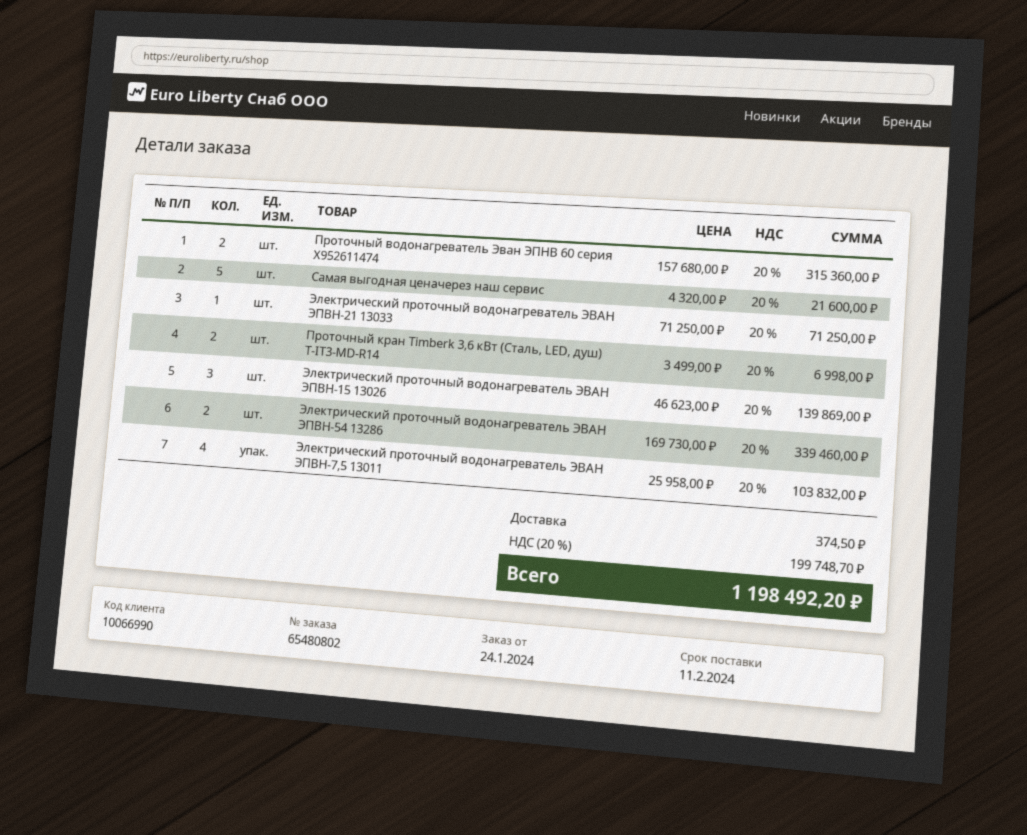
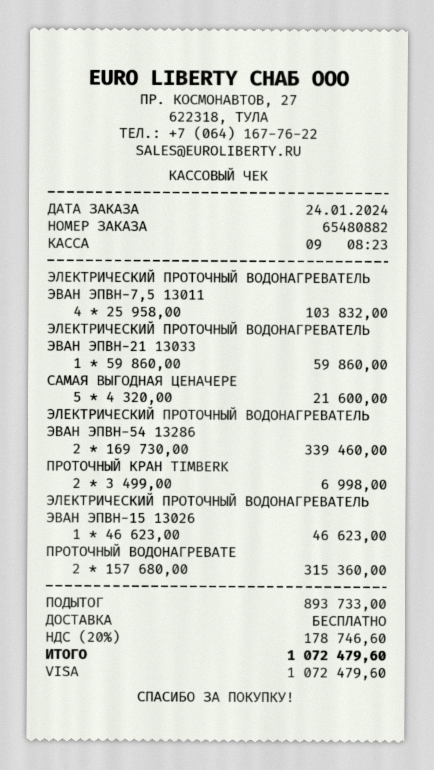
order number: 65480802 -> 65480882
Электрический проточный водонагреватель ЭВАН ЭПВН-21 13033: 1 x 71250.00 = 71250.00 -> 1 x 59860.00 = 59860.00
Электрический проточный водонагреватель ЭВАН ЭПВН-15 13026: 3 x 46623.00 = 139869.00 -> 1 x 46623.00 = 46623.00
shipping: 374.50 -> 0.00
tax: 20% = 199748.70 -> 20% = 178746.60
total: 1198492.20 -> 1072479.60

